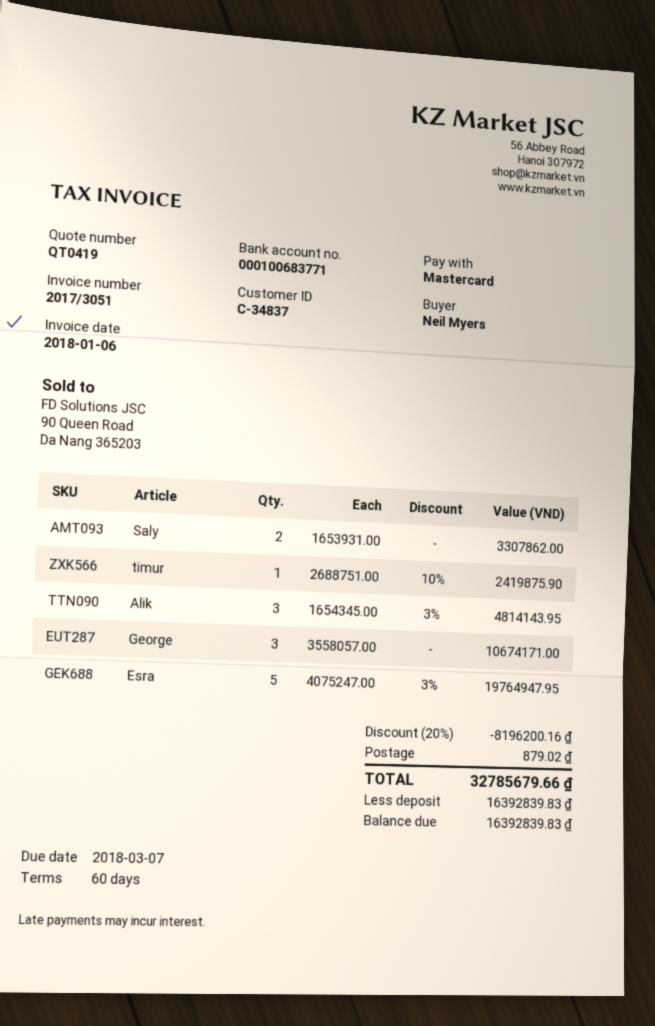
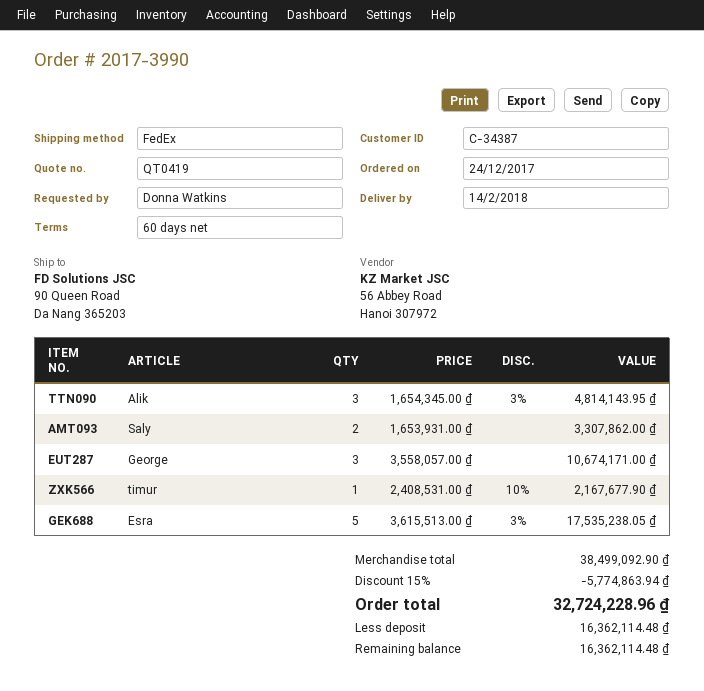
customer number: C-34837 -> C-34387
ordered by: Neil Myers -> Donna Watkins
timur: 1 x 2688751.00 - 10% = 2419875.90 -> 1 x 2408531.00 - 10% = 2167677.90
Esra: 5 x 4075247.00 - 3% = 19764947.95 -> 5 x 3615513.00 - 3% = 17535238.05
discount: 20% = 8196200.16 -> 15% = 5774863.94
shipping: 879.02 -> none
total: 32785679.66 -> 32724228.96
deposit: 16392839.83 -> 16362114.48
balance: 16392839.83 -> 16362114.48

